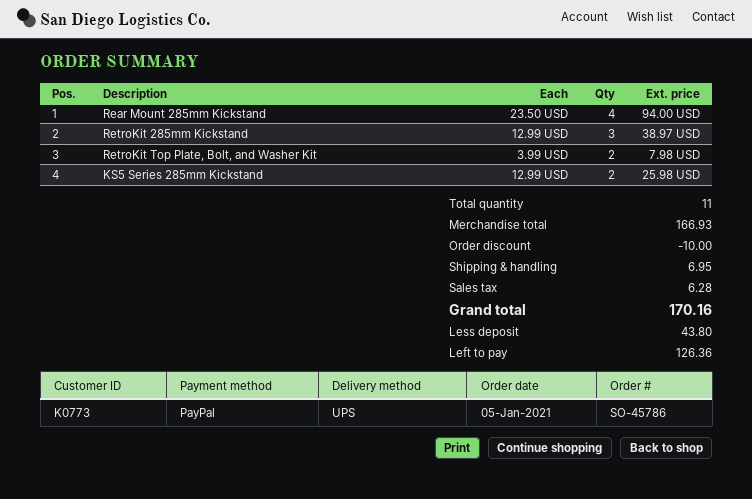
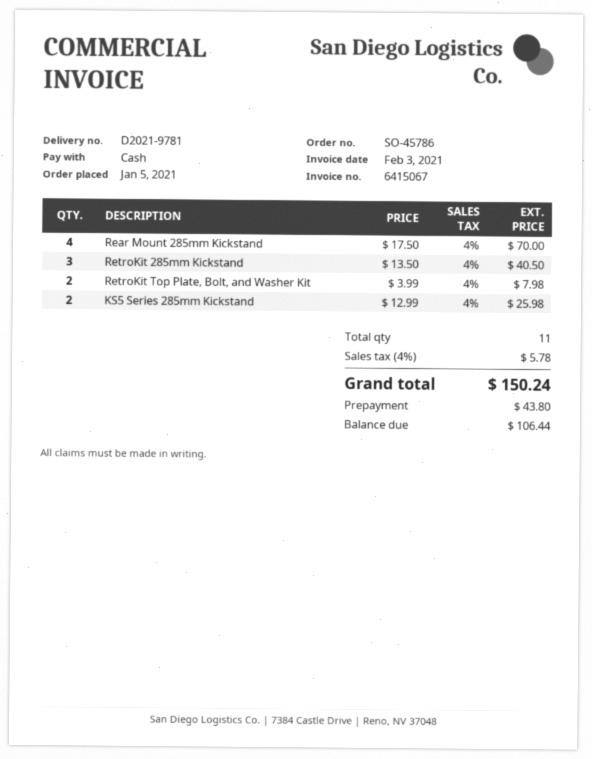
payment method: PayPal -> cash
Rear Mount 285mm Kickstand: 4 x 23.50 = 94.00 -> 4 x 17.50 = 70.00
RetroKit 285mm Kickstand: 3 x 12.99 = 38.97 -> 3 x 13.50 = 40.50
discount: 10.00 -> none
shipping: 6.95 -> none
tax: 6.28 -> 5.78
total: 170.16 -> 150.24
balance: 126.36 -> 106.44

